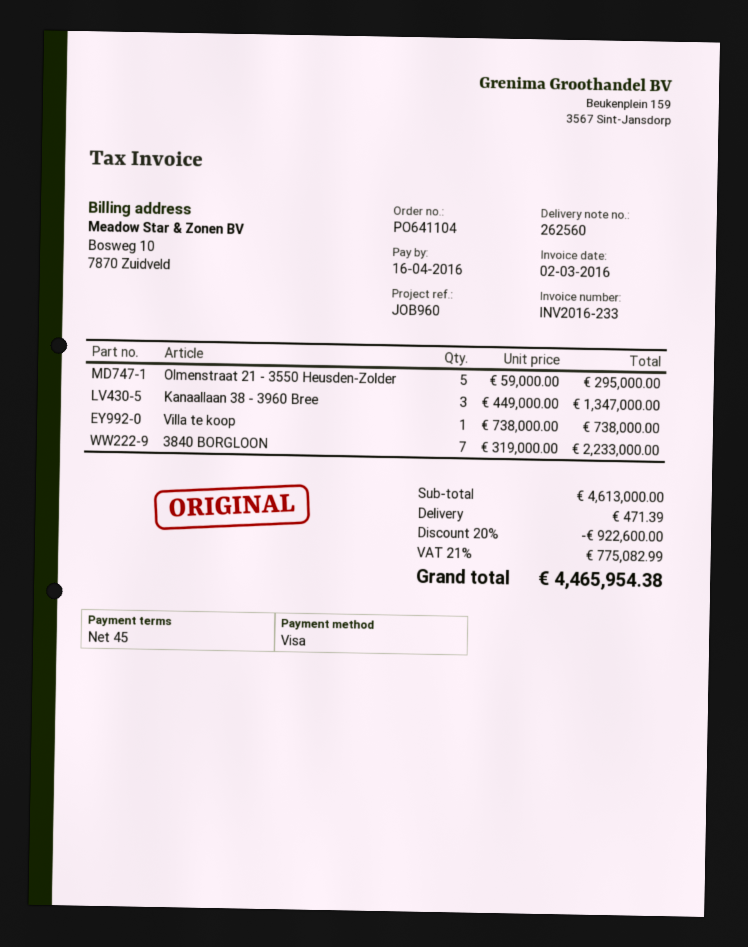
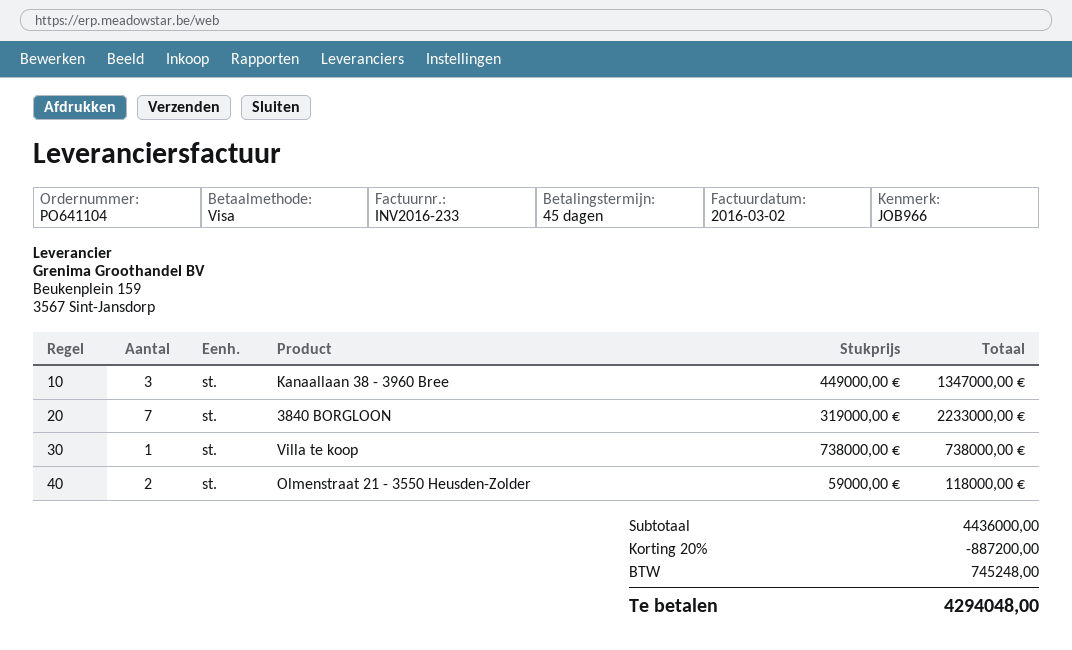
reference: JOB960 -> JOB966
Olmenstraat 21 - 3550 Heusden-Zolder: 5 x 59000.00 = 295000.00 -> 2 x 59000.00 = 118000.00
subtotal: 4613000.00 -> 4436000.00
discount: 20% = 922600.00 -> 20% = 887200.00
shipping: 471.39 -> none
tax: 775082.99 -> 745248.00
total: 4465954.38 -> 4294048.00

